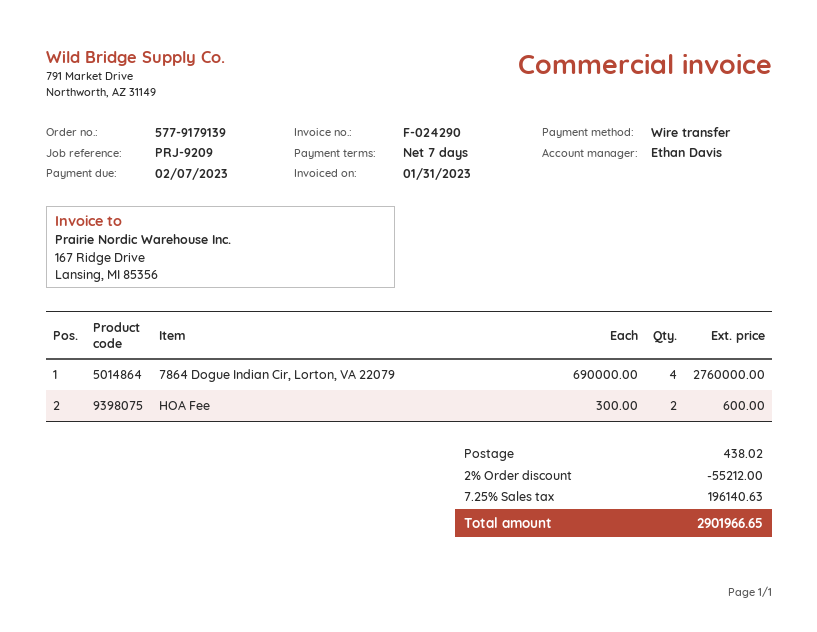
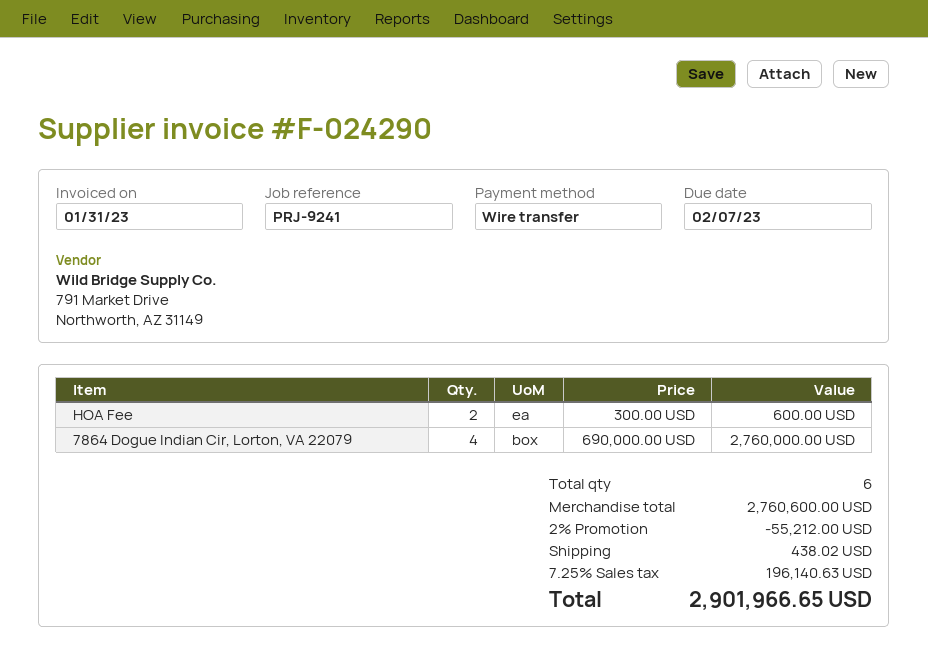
reference: PRJ-9209 -> PRJ-9241

